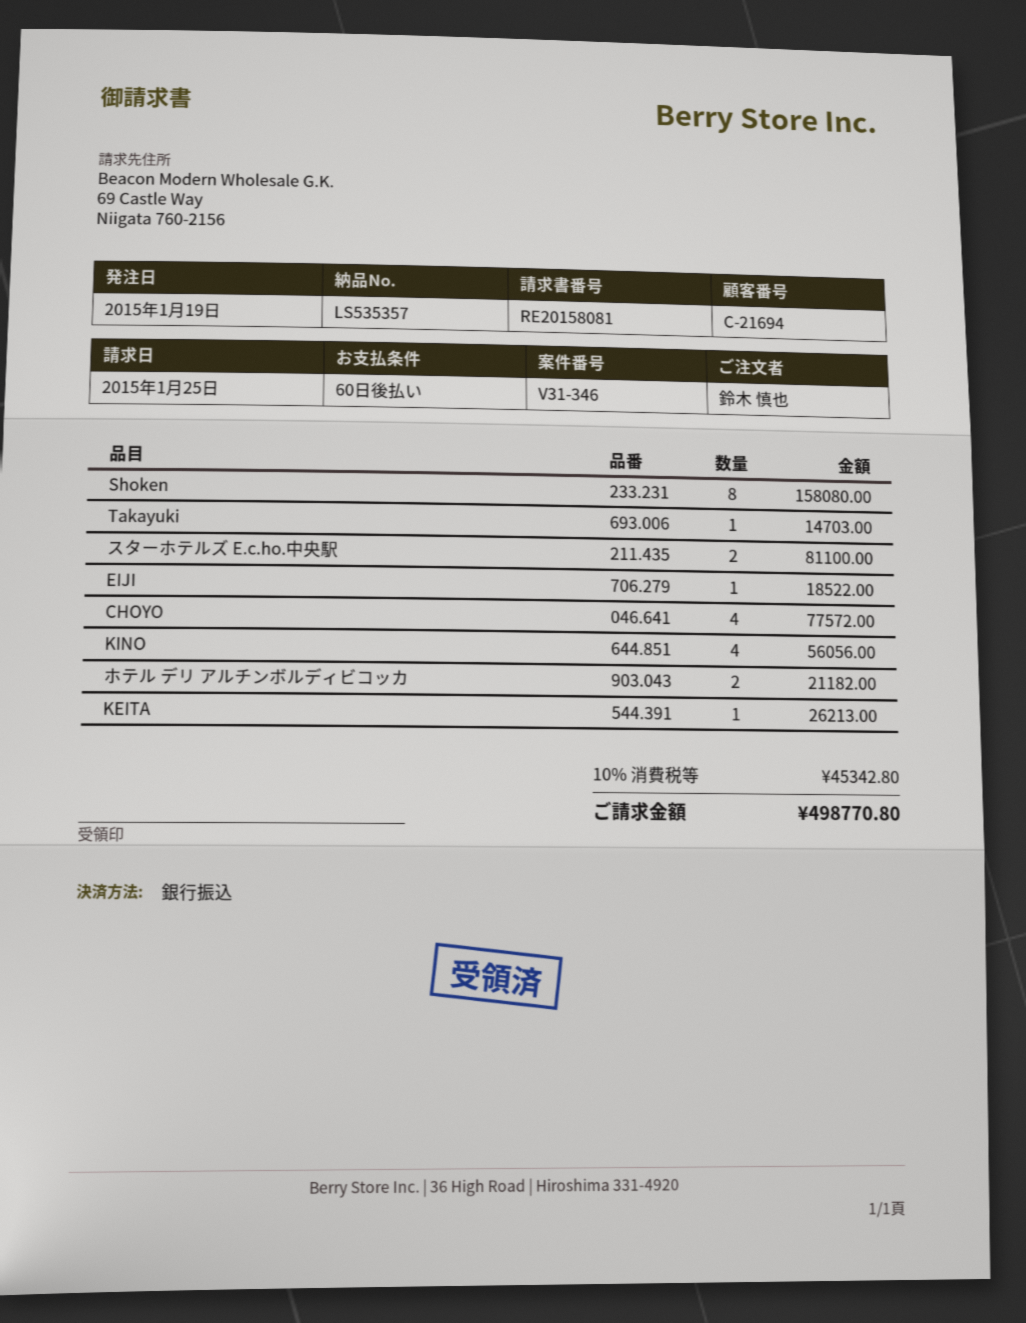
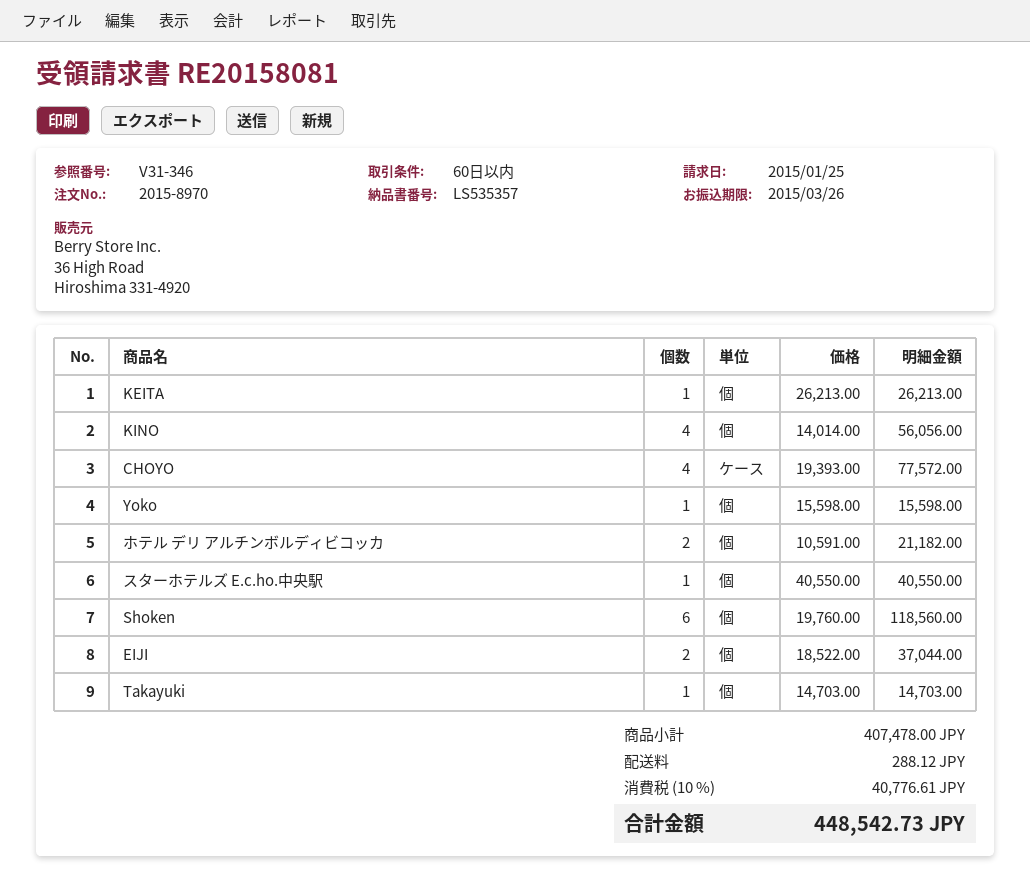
Shoken: 8 for 158080.00 -> 6 for 118560.00
スターホテルズ E.c.ho.中央駅: 2 for 81100.00 -> 1 for 40550.00
EIJI: 1 for 18522.00 -> 2 for 37044.00
Yoko: none -> 1 for 15598.00
shipping: none -> 288.12
tax: 10% = 45342.80 -> 10% = 40776.61
total: 498770.80 -> 448542.73

